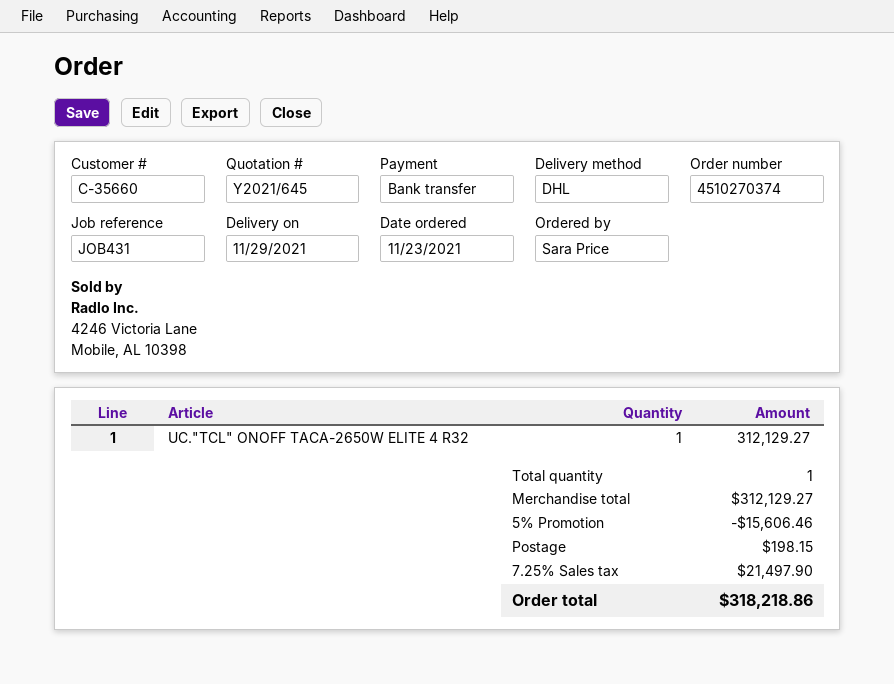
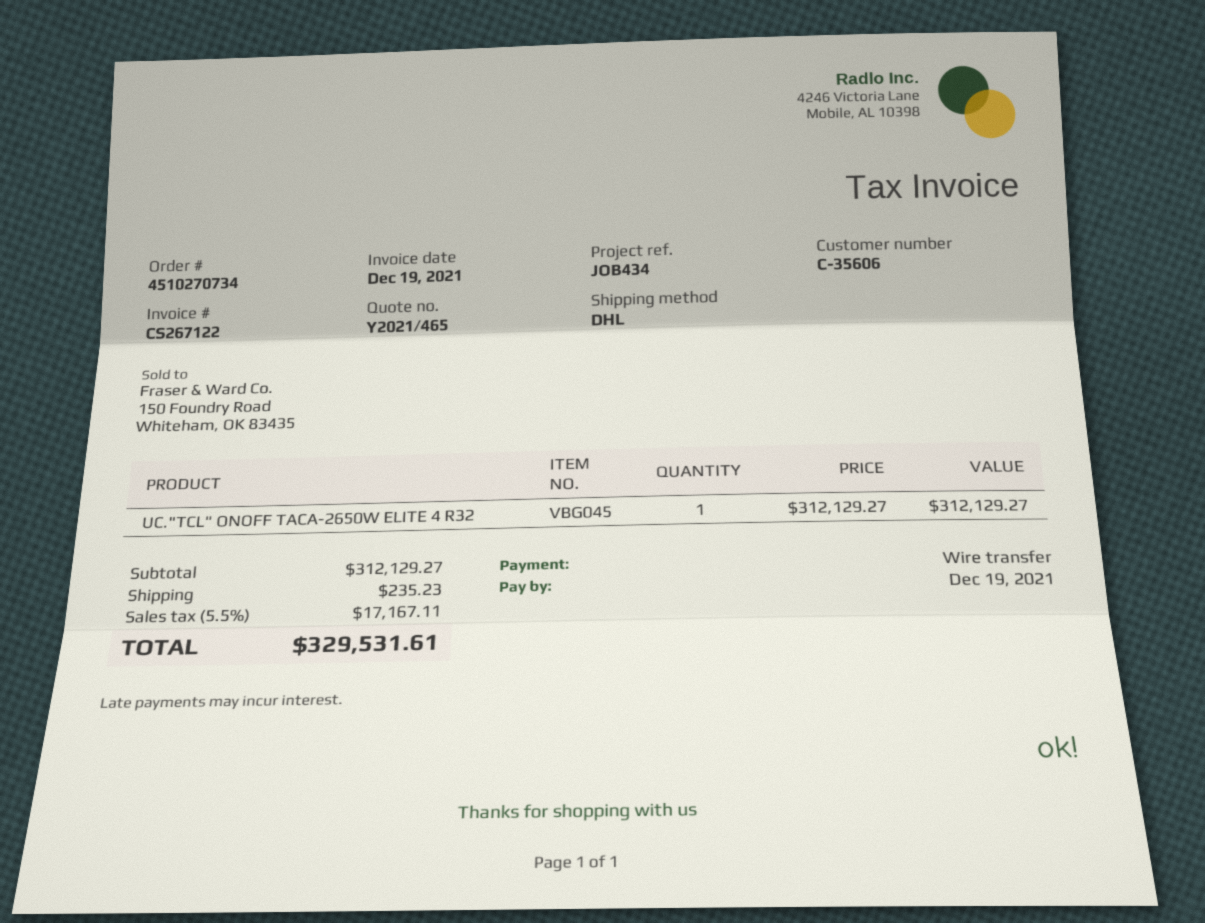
quote number: Y2021/645 -> Y2021/465
order number: 4510270374 -> 4510270734
customer number: C-35660 -> C-35606
reference: JOB431 -> JOB434
discount: 5% = 15606.46 -> none
shipping: 198.15 -> 235.23
tax: 7.25% = 21497.90 -> 5.5% = 17167.11
total: 318218.86 -> 329531.61

